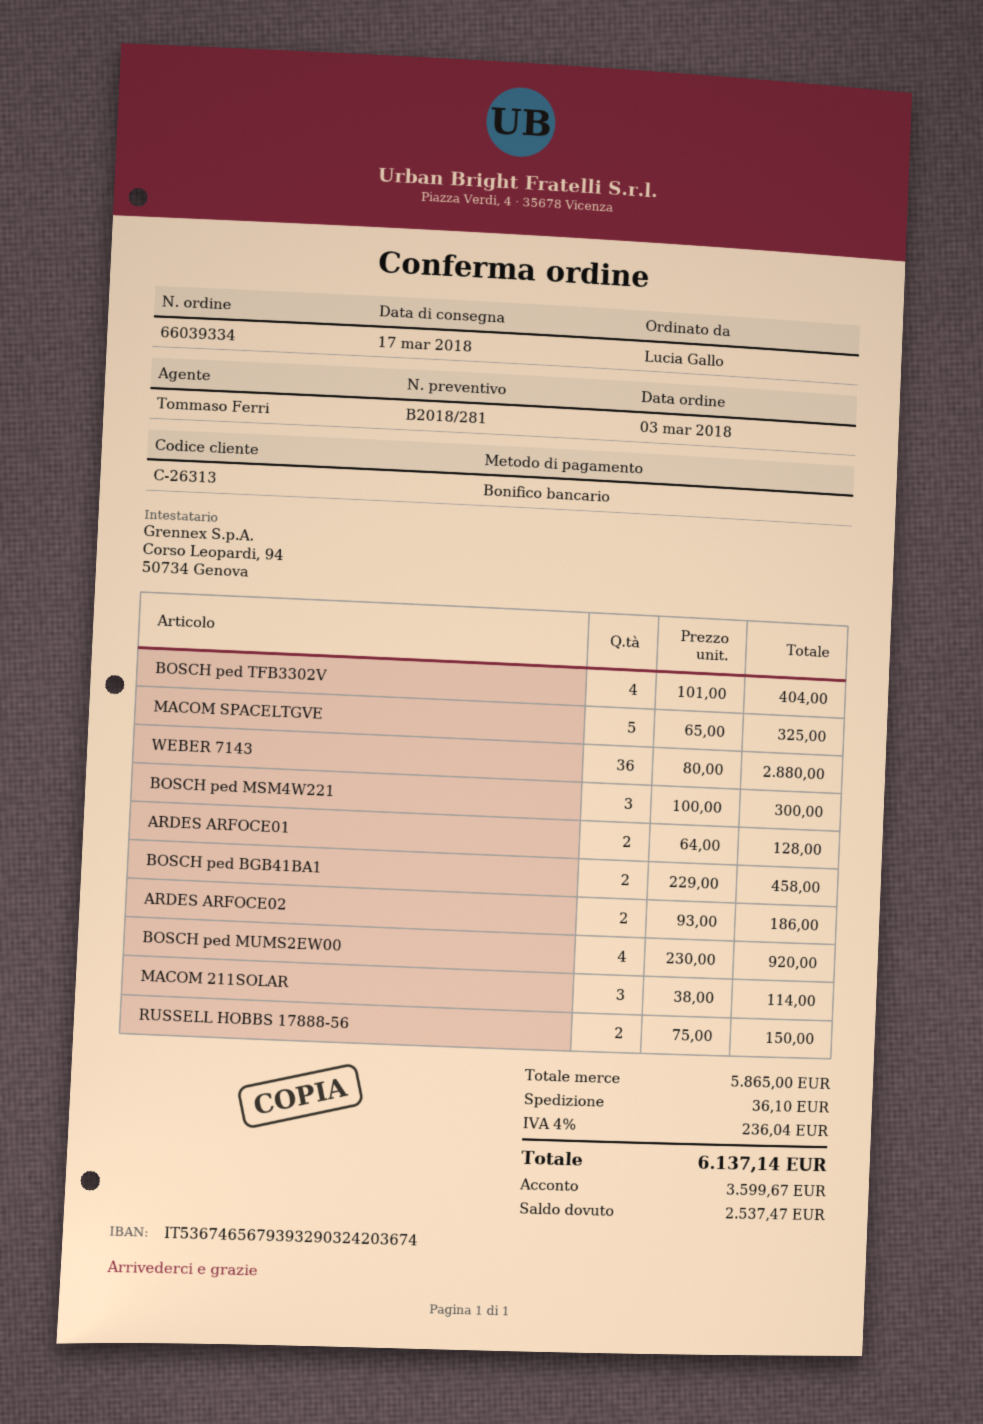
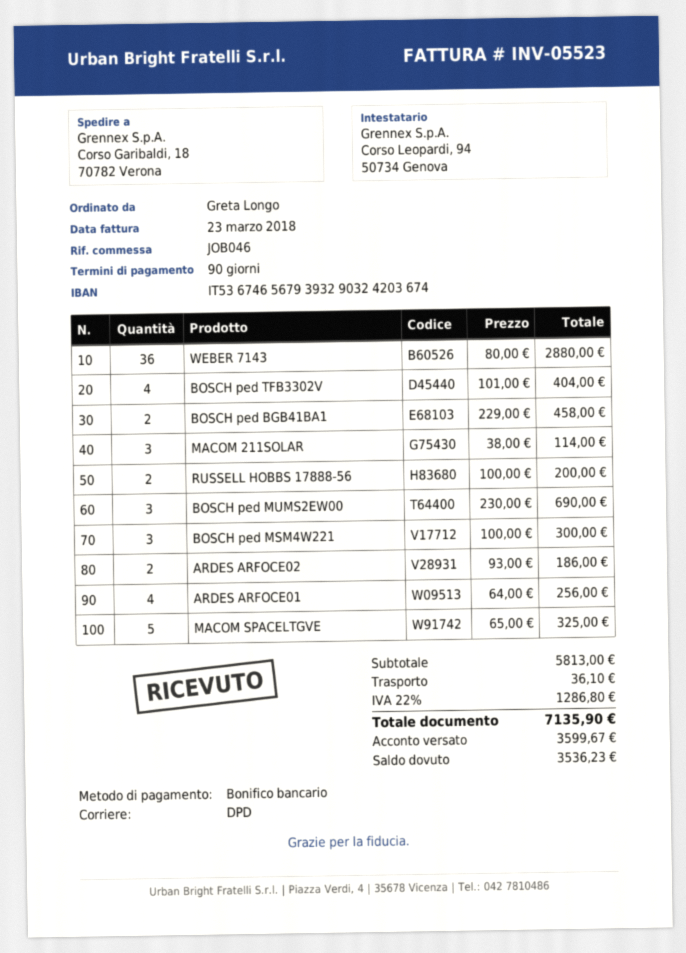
ordered by: Lucia Gallo -> Greta Longo
ARDES ARFOCE01: 2 x 64.00 = 128.00 -> 4 x 64.00 = 256.00
BOSCH ped MUMS2EW00: 4 x 230.00 = 920.00 -> 3 x 230.00 = 690.00
RUSSELL HOBBS 17888-56: 2 x 75.00 = 150.00 -> 2 x 100.00 = 200.00
subtotal: 5865.00 -> 5813.00
tax: 4% = 236.04 -> 22% = 1286.80
total: 6137.14 -> 7135.90
balance: 2537.47 -> 3536.23

